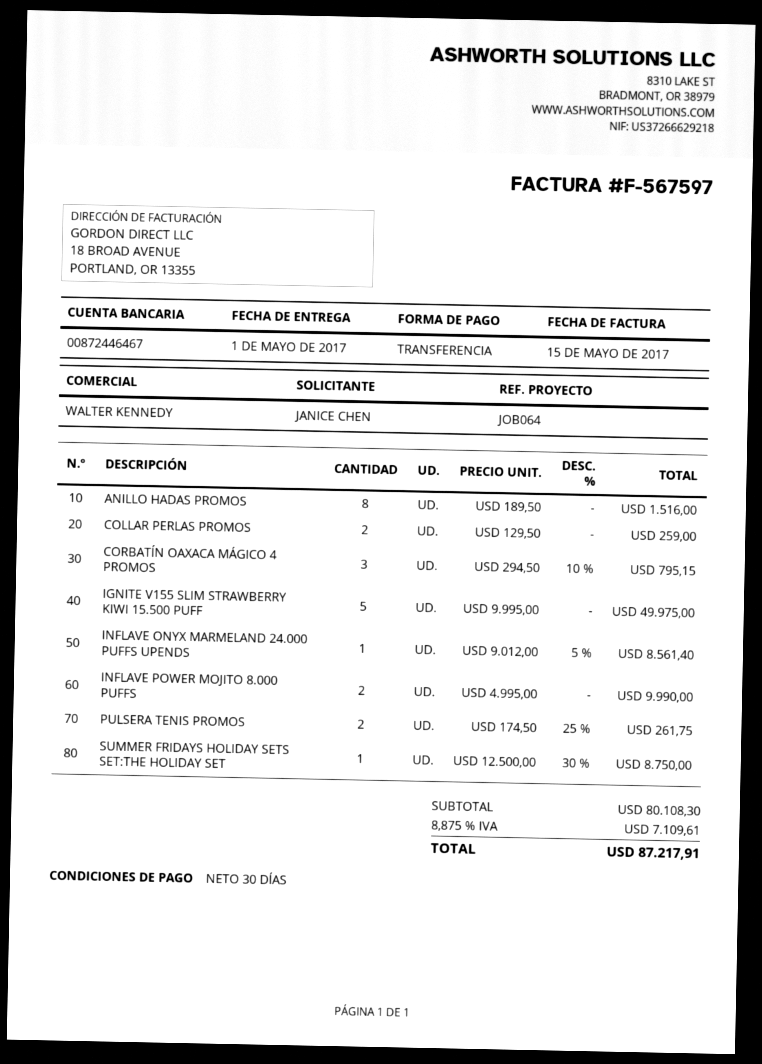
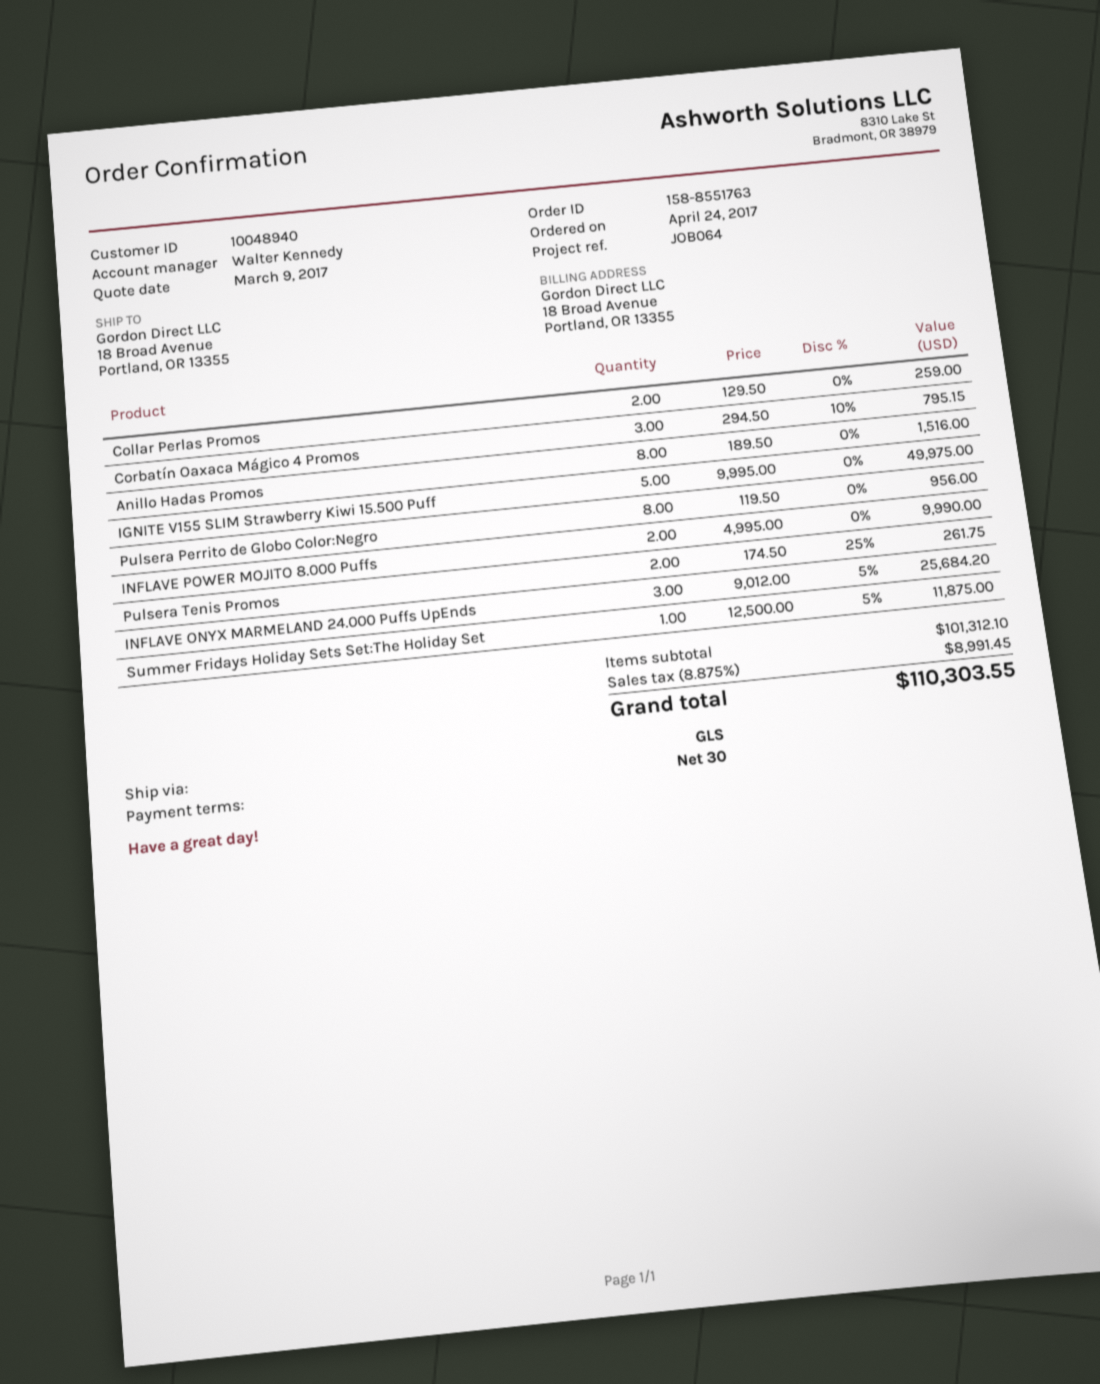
INFLAVE ONYX MARMELAND 24.000 PUFFS UPENDS: 1 x 9012.00 - 5% = 8561.40 -> 3 x 9012.00 - 5% = 25684.20
SUMMER FRIDAYS HOLIDAY SETS SET:THE HOLIDAY SET: 1 x 12500.00 - 30% = 8750.00 -> 1 x 12500.00 - 5% = 11875.00
Pulsera Perrito de Globo Color:Negro: none -> 8 x 119.50 = 956.00
subtotal: 80108.30 -> 101312.10
tax: 8.875% = 7109.61 -> 8.875% = 8991.45
total: 87217.91 -> 110303.55

